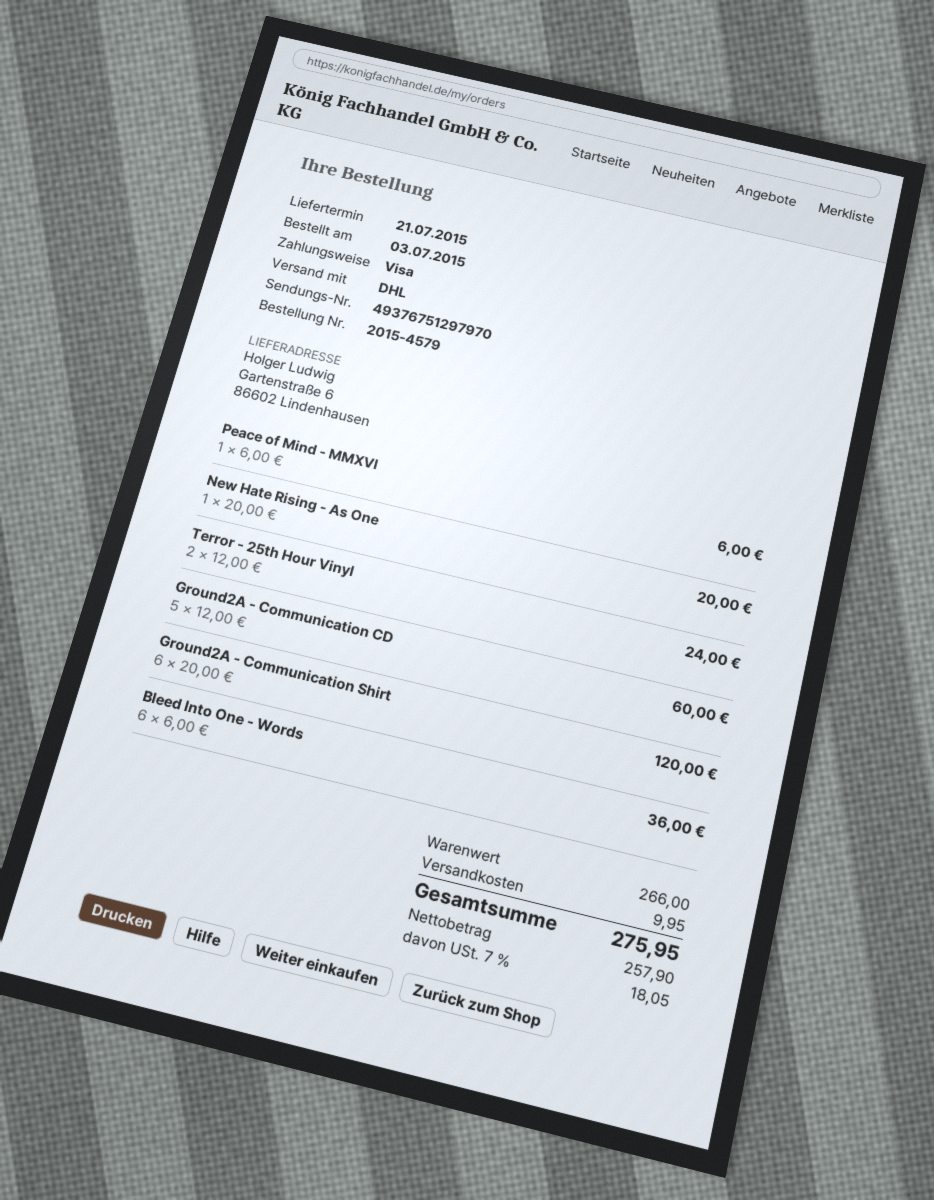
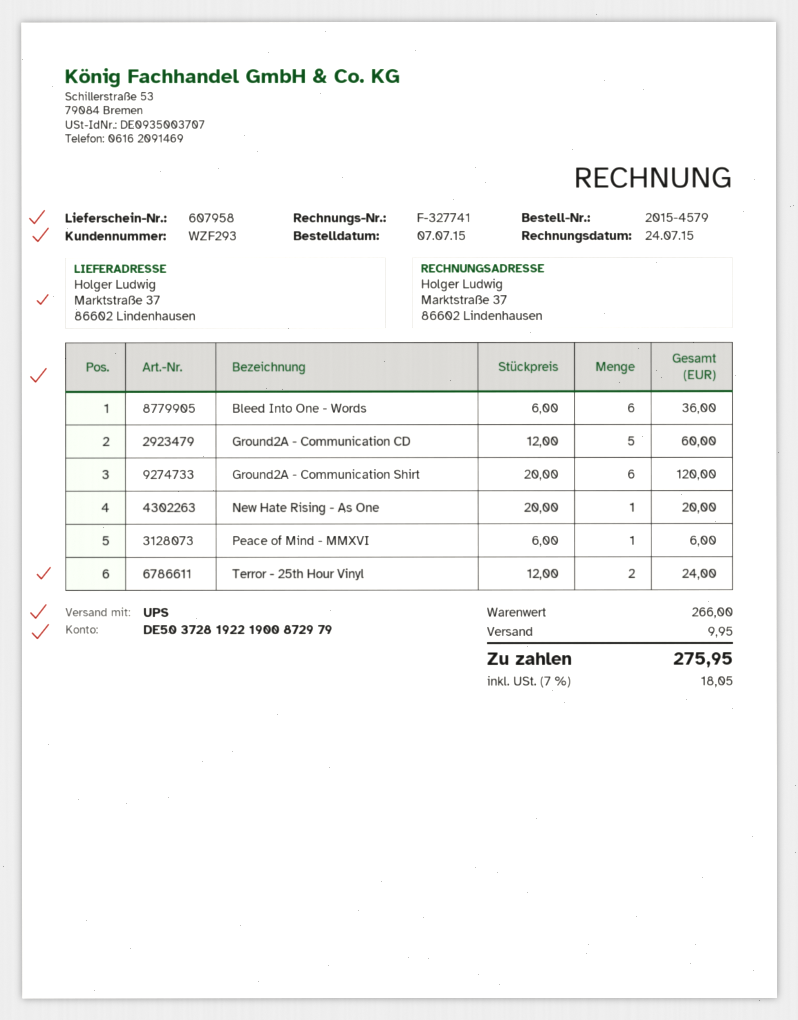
order date: 2015-07-03 -> 2015-07-07
shipping method: DHL -> UPS
ship to: Gartenstraße 6, 86602 Lindenhausen -> Marktstraße 37, 86602 Lindenhausen

